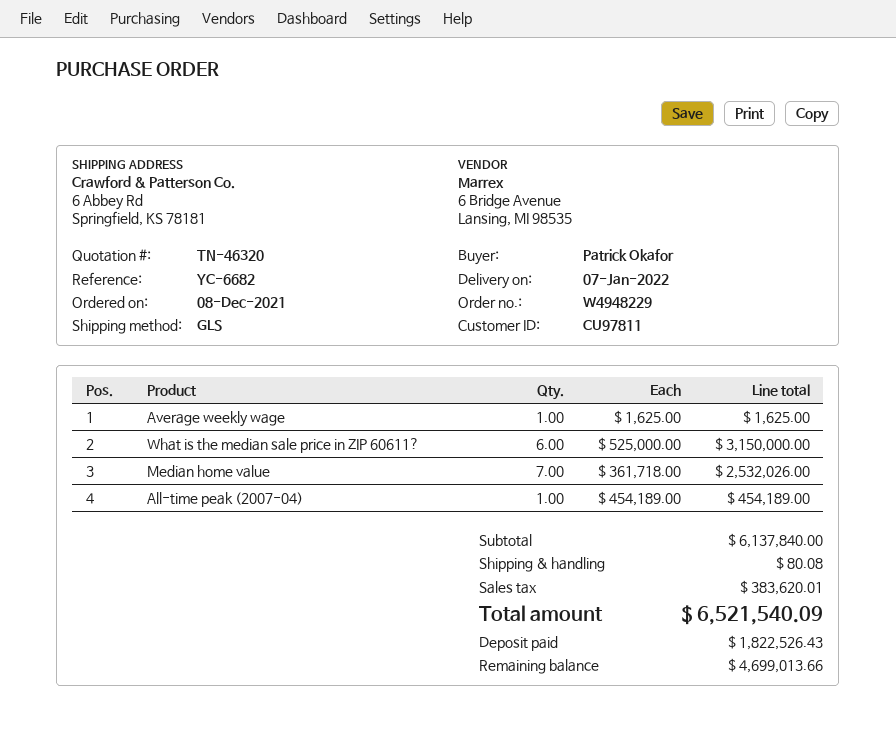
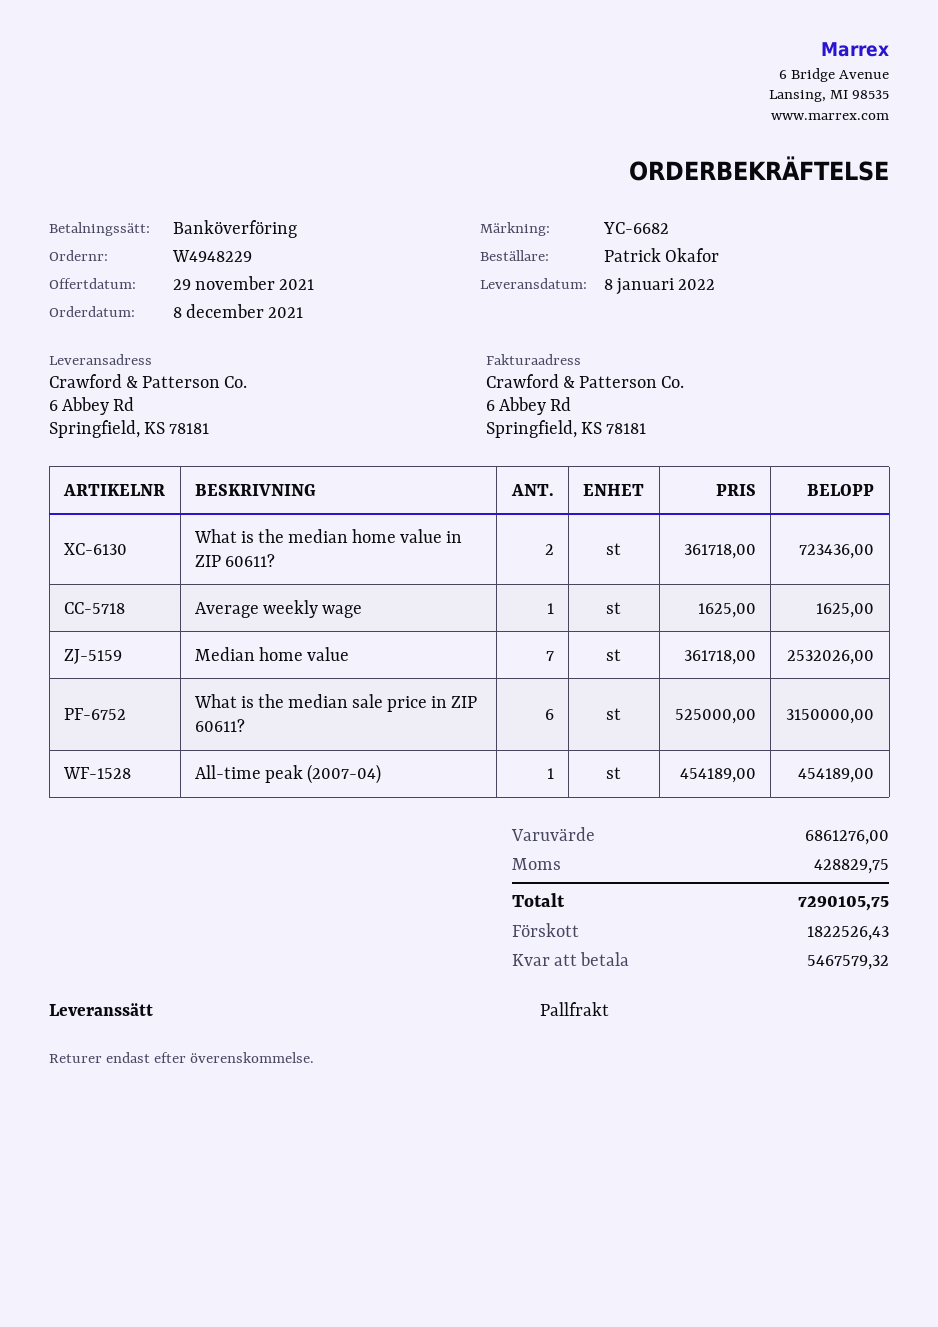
delivery date: 2022-01-07 -> 2022-01-08
shipping method: GLS -> pallet freight
What is the median home value in ZIP 60611?: none -> 2 x 361718.00 = 723436.00
subtotal: 6137840.00 -> 6861276.00
shipping: 80.08 -> none
tax: 383620.01 -> 428829.75
total: 6521540.09 -> 7290105.75
balance: 4699013.66 -> 5467579.32

